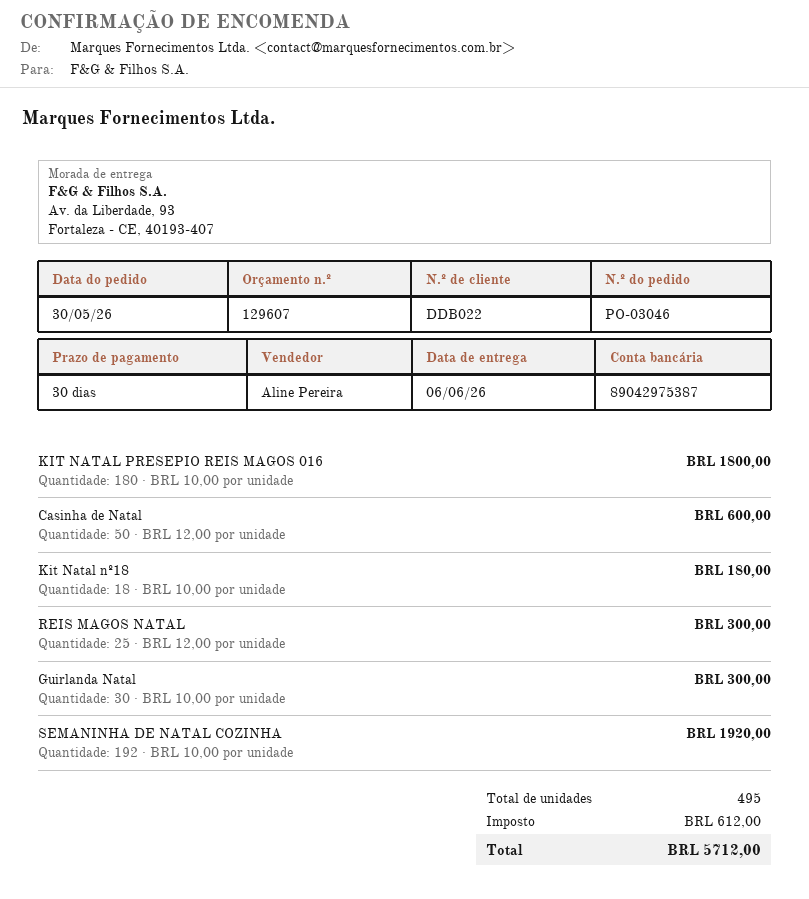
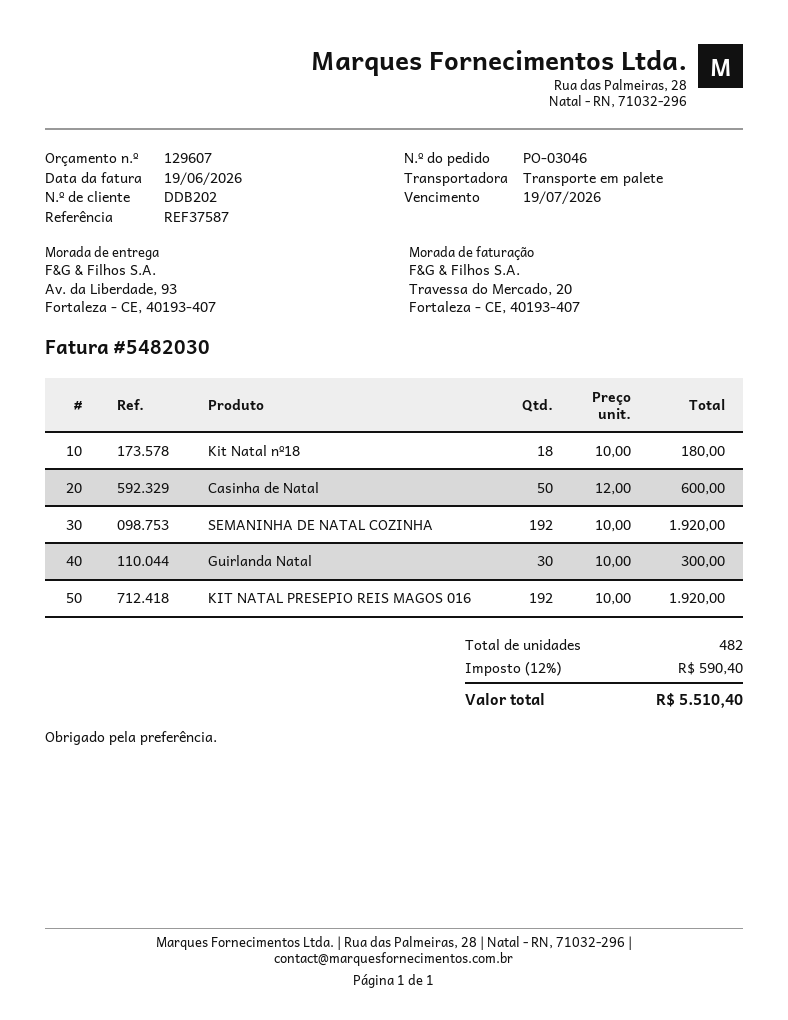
customer number: DDB022 -> DDB202
KIT NATAL PRESEPIO REIS MAGOS 016: 180 x 10.00 = 1800.00 -> 192 x 10.00 = 1920.00
REIS MAGOS NATAL: 25 x 12.00 = 300.00 -> none
total quantity: 495 -> 482
tax: 612.00 -> 590.40
total: 5712.00 -> 5510.40

